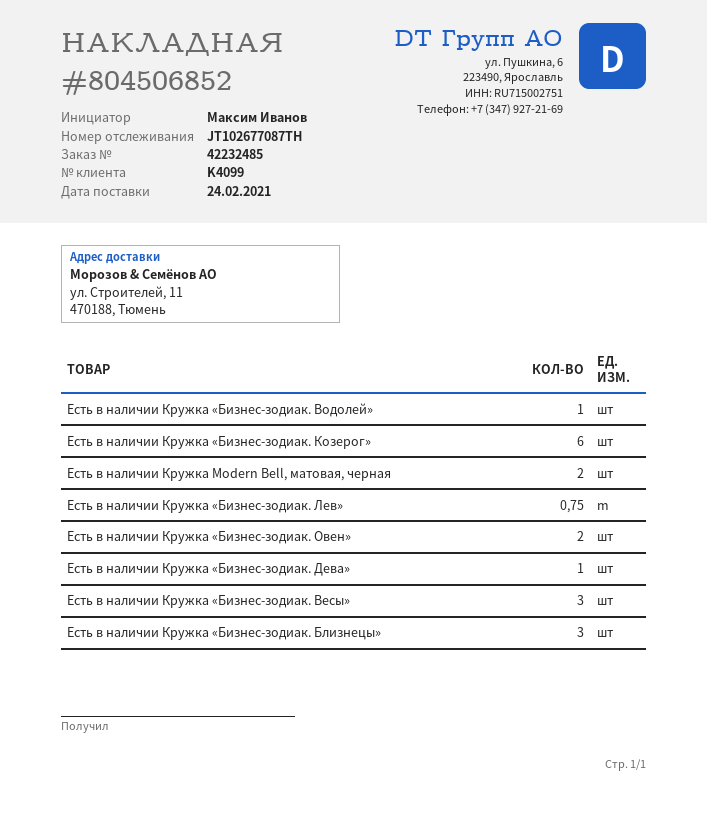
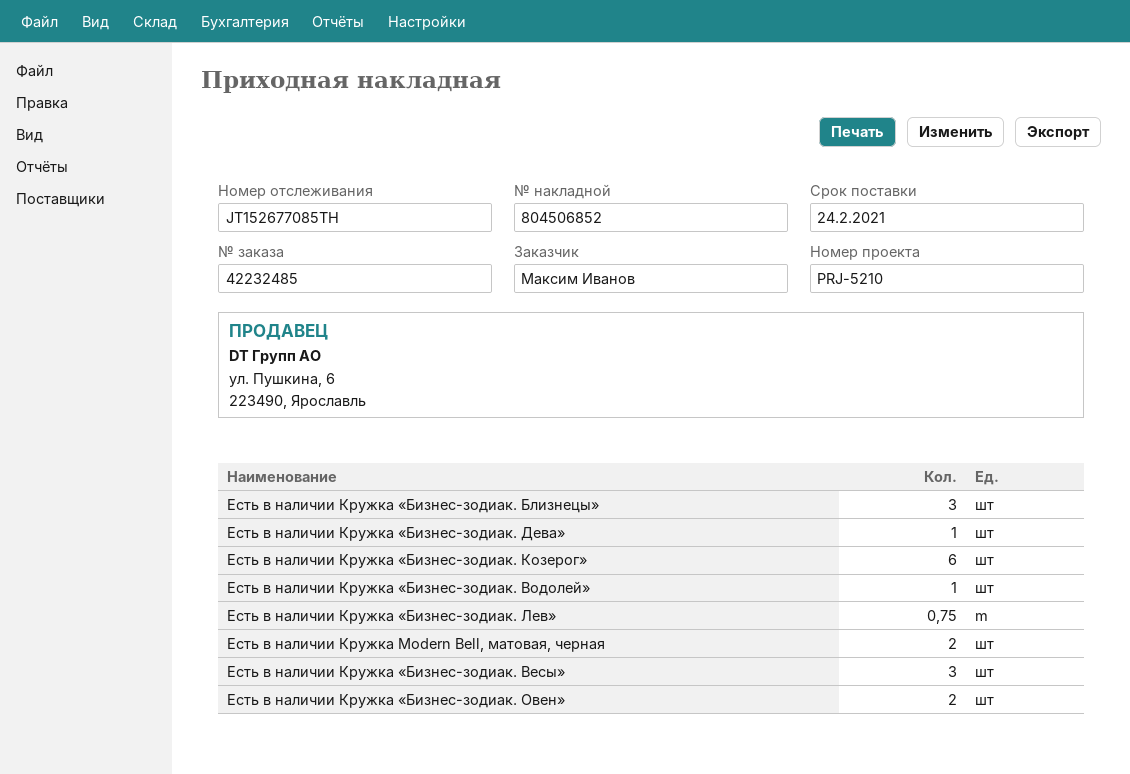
tracking number: JT102677087TH -> JT152677085TH

